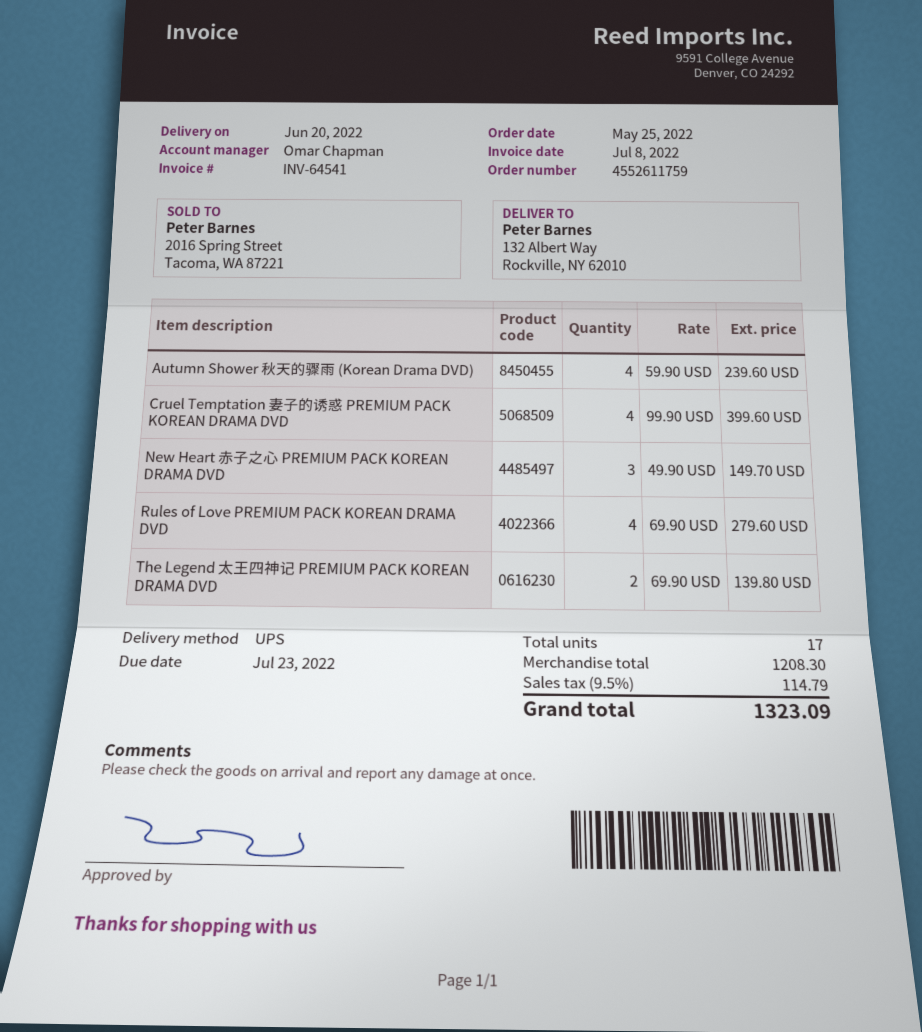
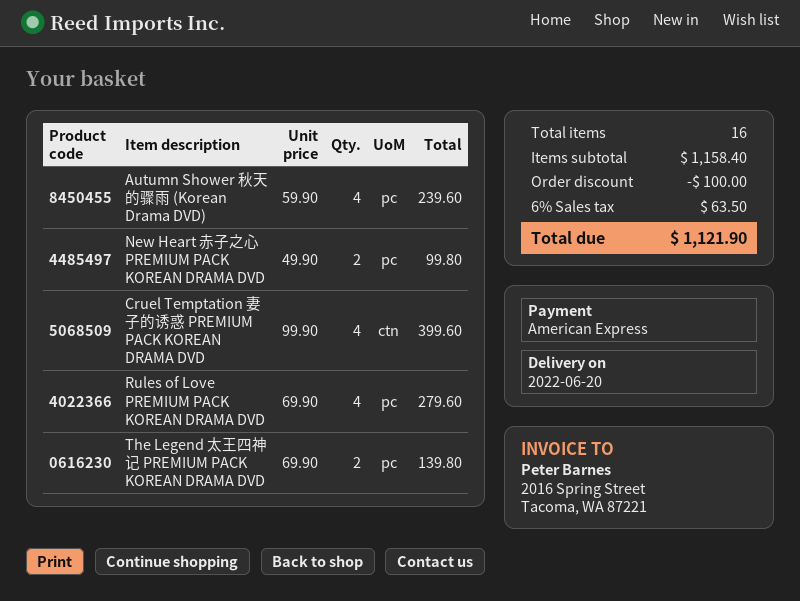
New Heart 赤子之心 PREMIUM PACK KOREAN DRAMA DVD: 3 x 49.90 = 149.70 -> 2 x 49.90 = 99.80
total quantity: 17 -> 16
subtotal: 1208.30 -> 1158.40
discount: none -> 100.00
tax: 9.5% = 114.79 -> 6% = 63.50
total: 1323.09 -> 1121.90

